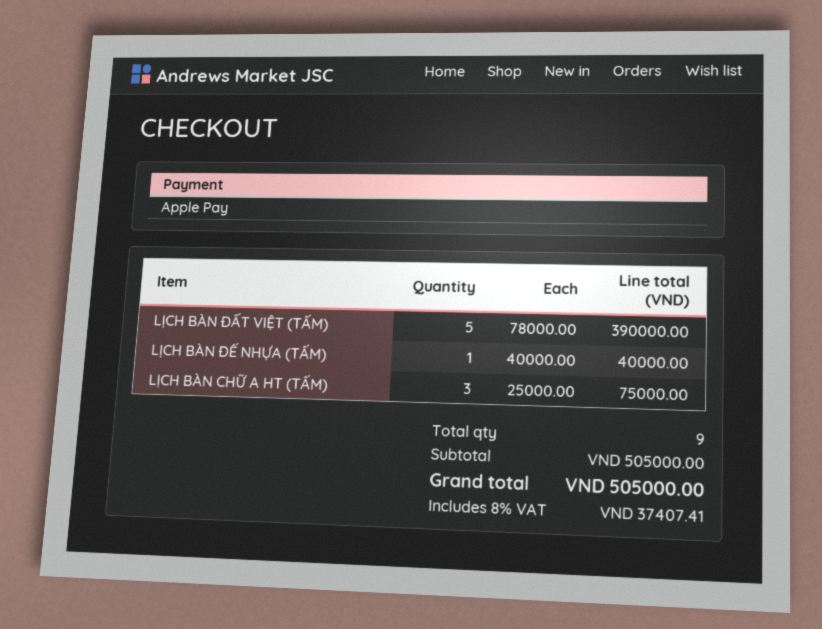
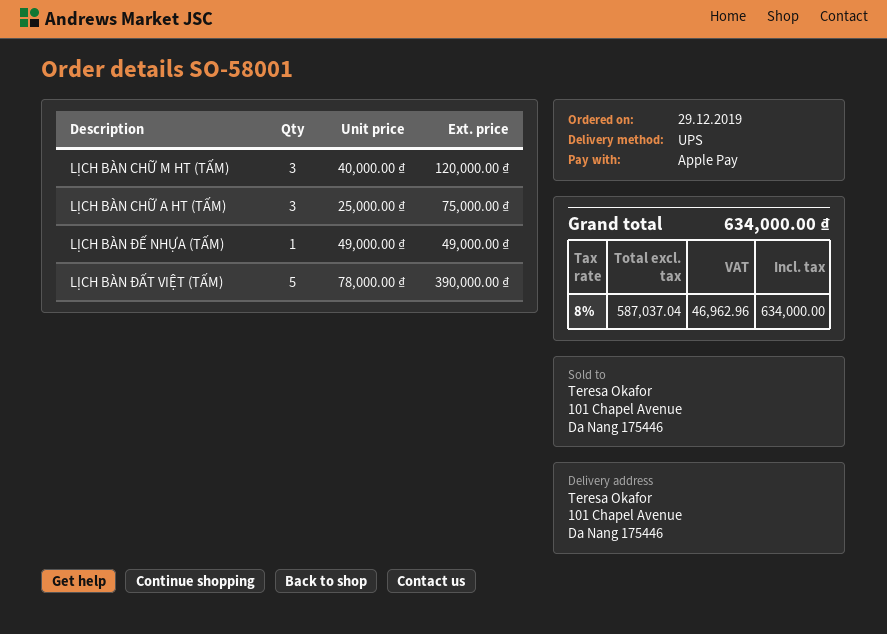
LỊCH BÀN ĐẾ NHỰA (TẤM): 1 x 40000.00 = 40000.00 -> 1 x 49000.00 = 49000.00
LỊCH BÀN CHỮ M HT (TẤM): none -> 3 x 40000.00 = 120000.00
tax: 8% = 37407.41 -> 8% = 46962.96
total: 505000.00 -> 634000.00

